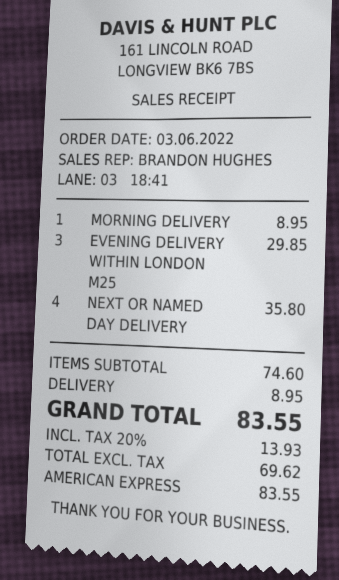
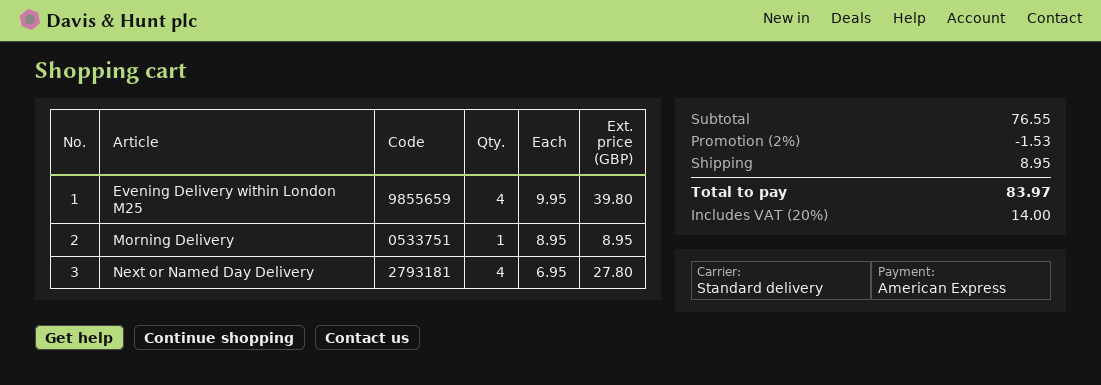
EVENING DELIVERY WITHIN LONDON M25: 3 for 29.85 -> 4 for 39.80
NEXT OR NAMED DAY DELIVERY: 4 for 35.80 -> 4 for 27.80
subtotal: 74.60 -> 76.55
discount: none -> 2% = 1.53
tax: 20% = 13.93 -> 20% = 14.00
total: 83.55 -> 83.97

